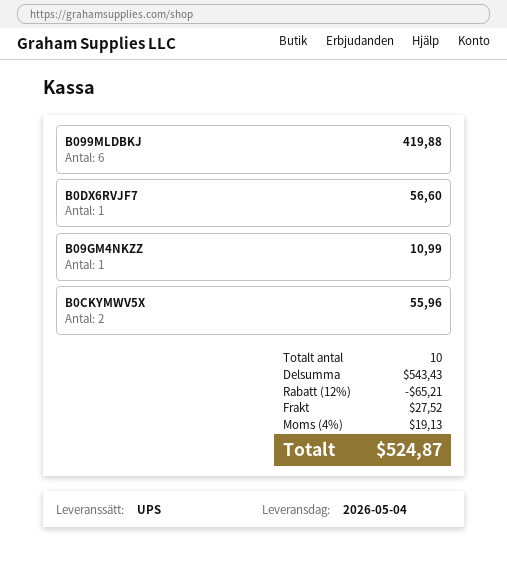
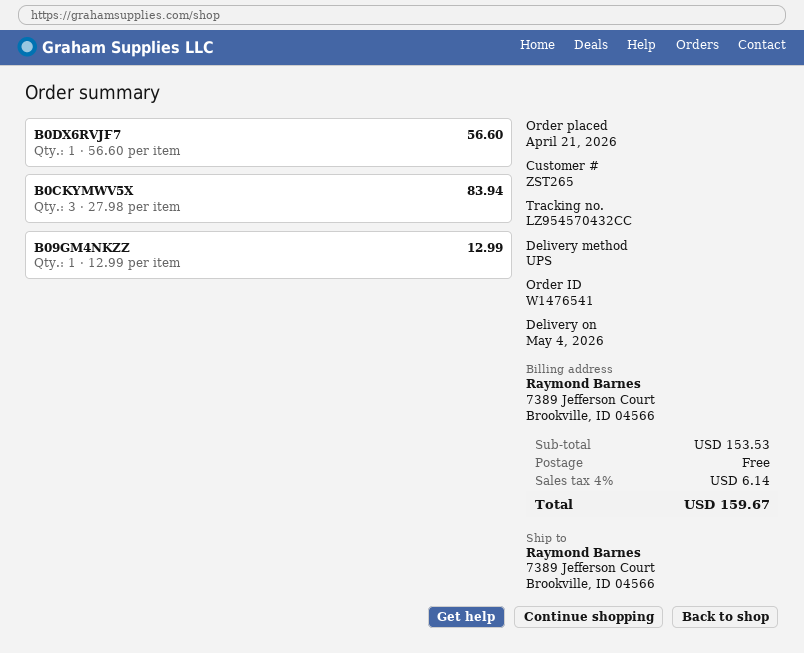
B099MLDBKJ: 6 for 419.88 -> none
B09GM4NKZZ: 1 for 10.99 -> 1 for 12.99
B0CKYMWV5X: 2 for 55.96 -> 3 for 83.94
subtotal: 543.43 -> 153.53
discount: 12% = 65.21 -> none
shipping: 27.52 -> 0.00
tax: 4% = 19.13 -> 4% = 6.14
total: 524.87 -> 159.67

